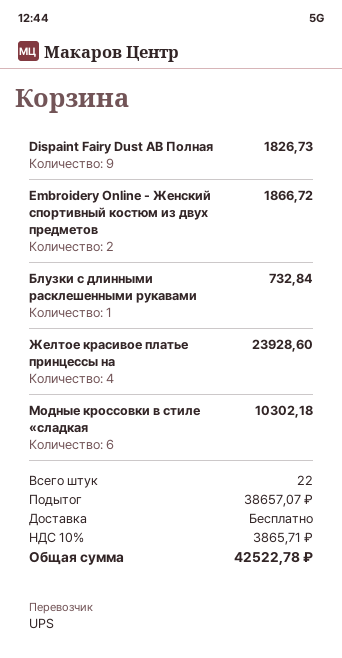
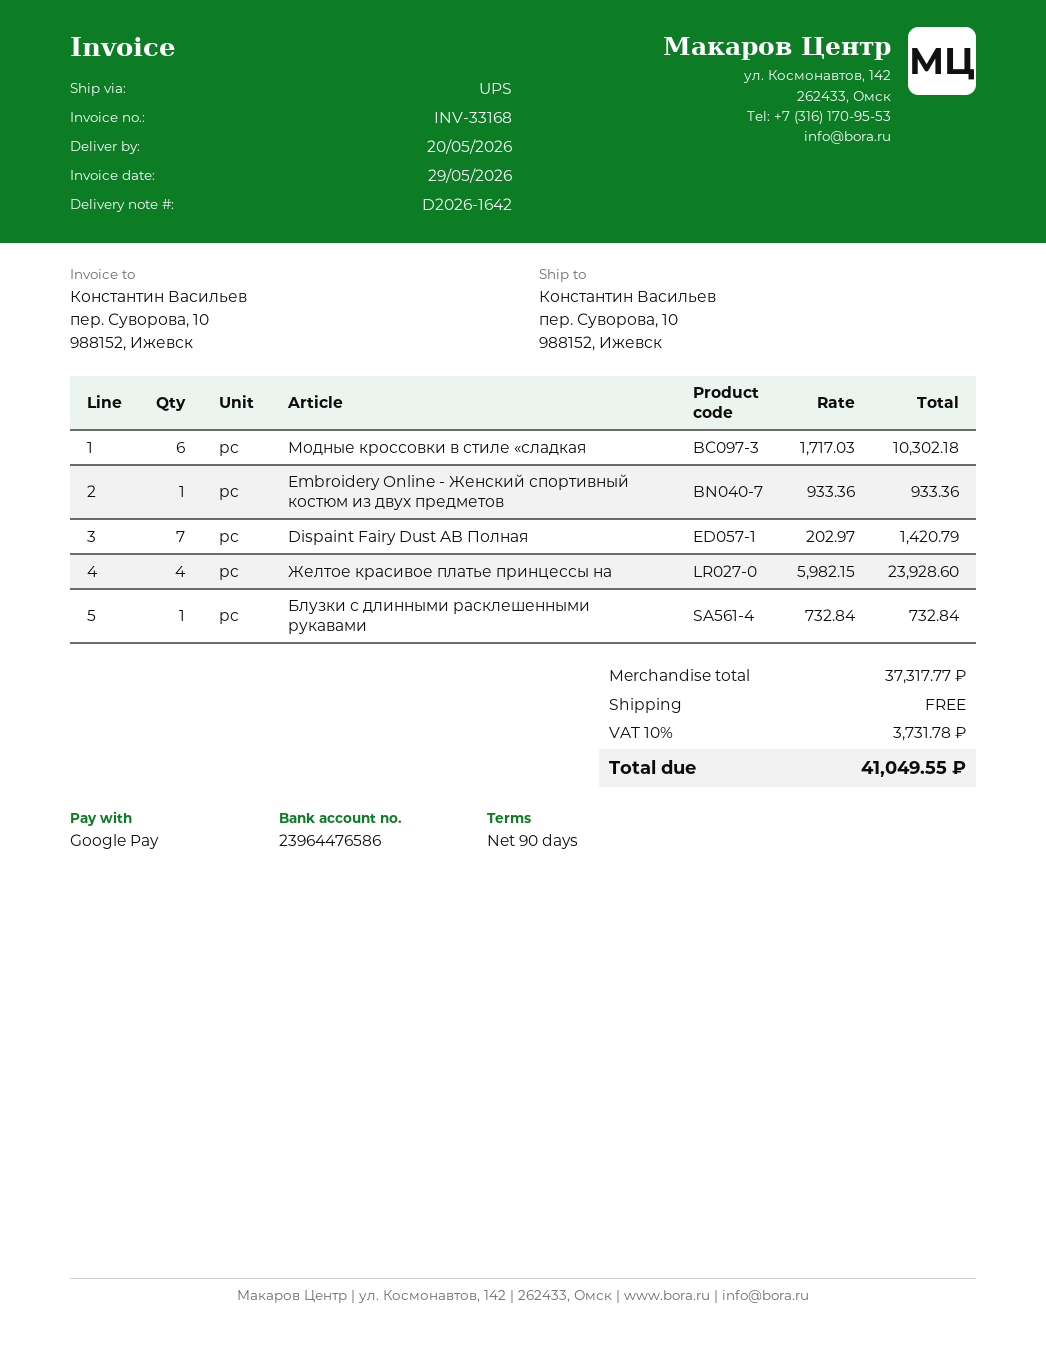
Dispaint Fairy Dust AB Полная: 9 for 1826.73 -> 7 for 1420.79
Embroidery Online - Женский спортивный костюм из двух предметов: 2 for 1866.72 -> 1 for 933.36
subtotal: 38657.07 -> 37317.77
tax: 10% = 3865.71 -> 10% = 3731.78
total: 42522.78 -> 41049.55

